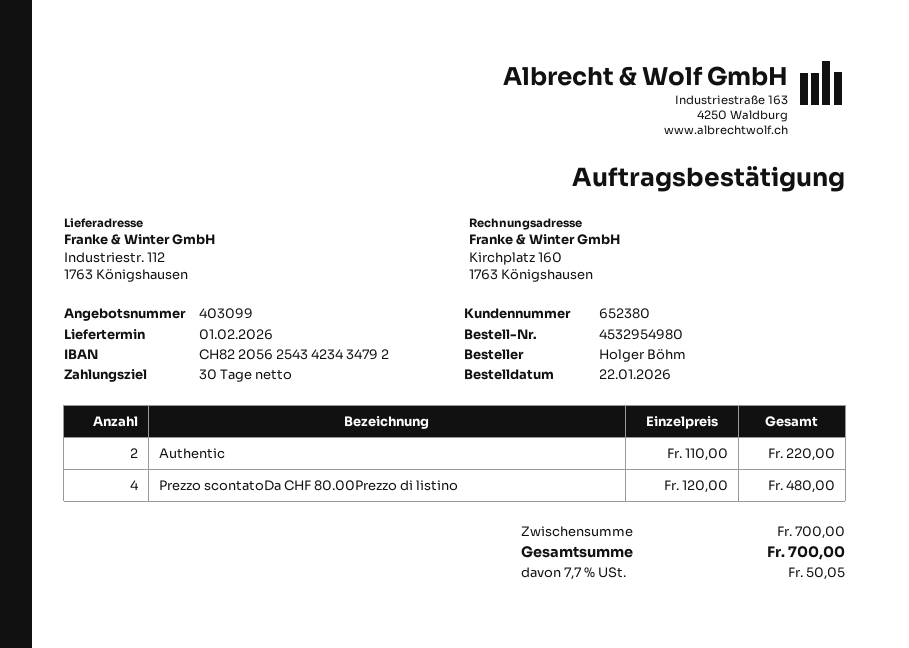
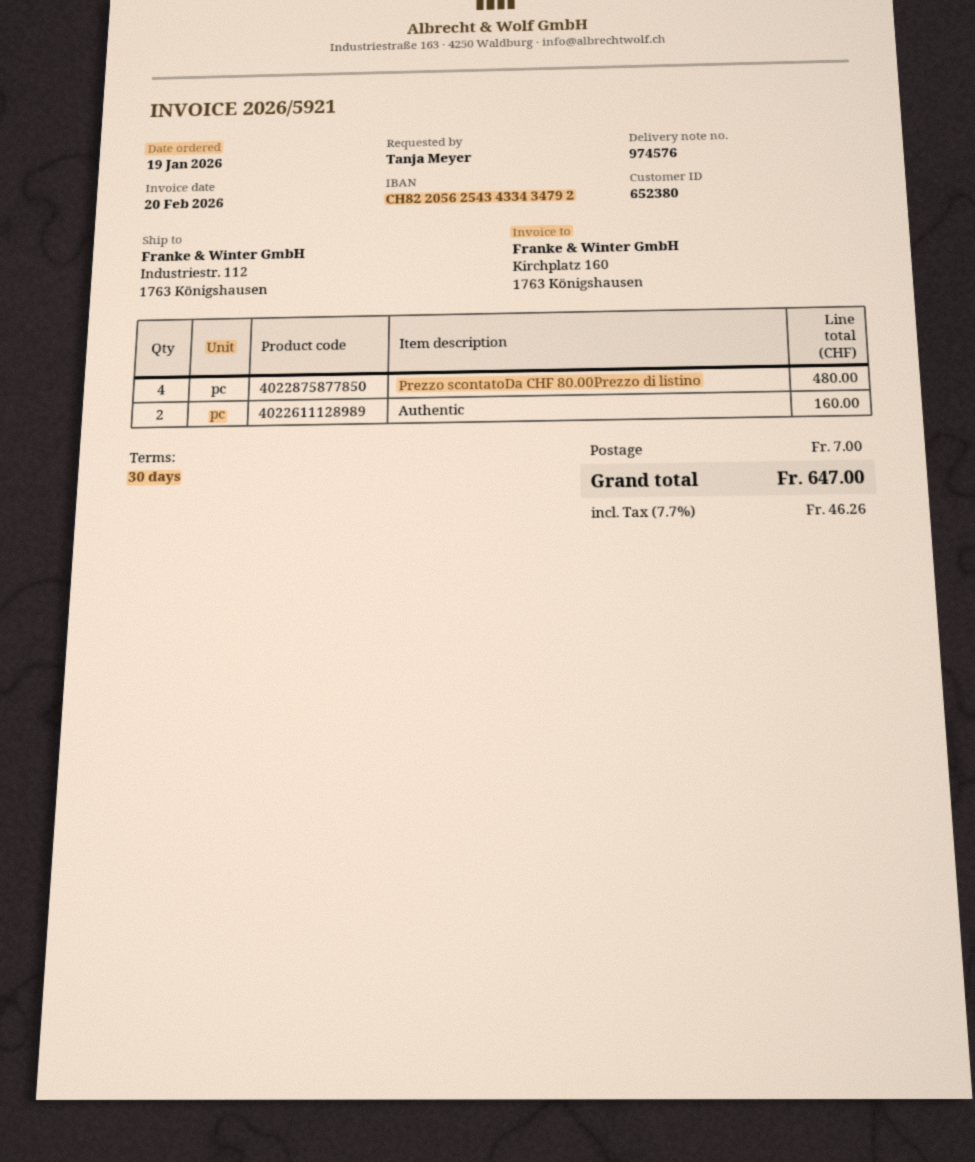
order date: 2026-01-22 -> 2026-01-19
ordered by: Holger Böhm -> Tanja Meyer
bank account: CH8220562543423434792 -> CH8220562543433434792
Authentic: 2 for 220.00 -> 2 for 160.00
shipping: none -> 7.00
tax: 7.7% = 50.05 -> 7.7% = 46.26
total: 700.00 -> 647.00

